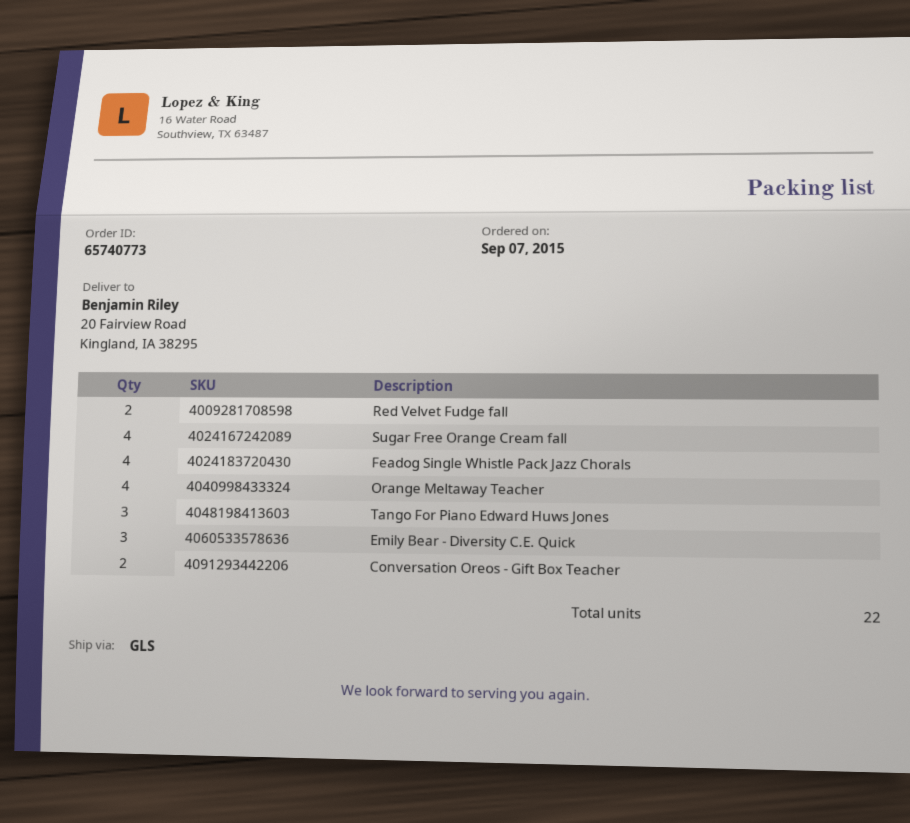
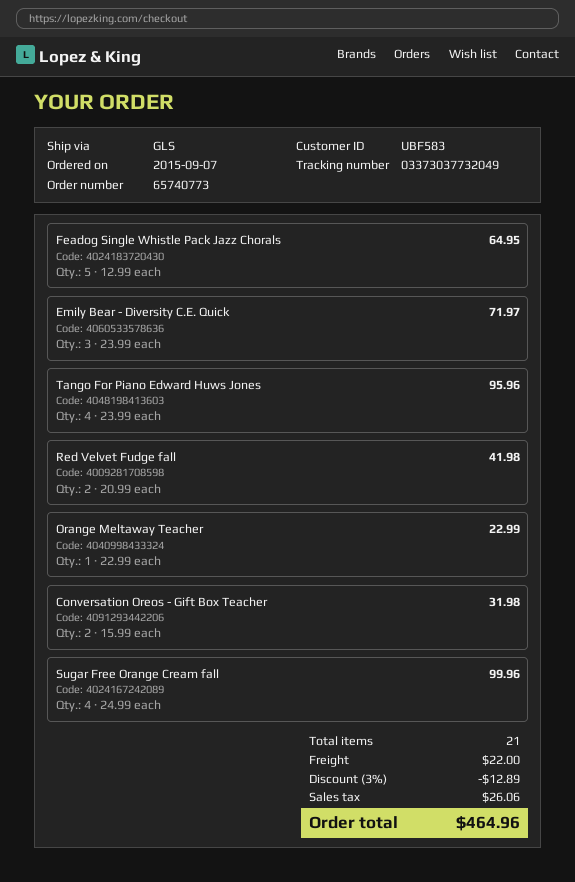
Feadog Single Whistle Pack Jazz Chorals: 4 -> 5
Orange Meltaway Teacher: 4 -> 1
Tango For Piano Edward Huws Jones: 3 -> 4
total quantity: 22 -> 21

